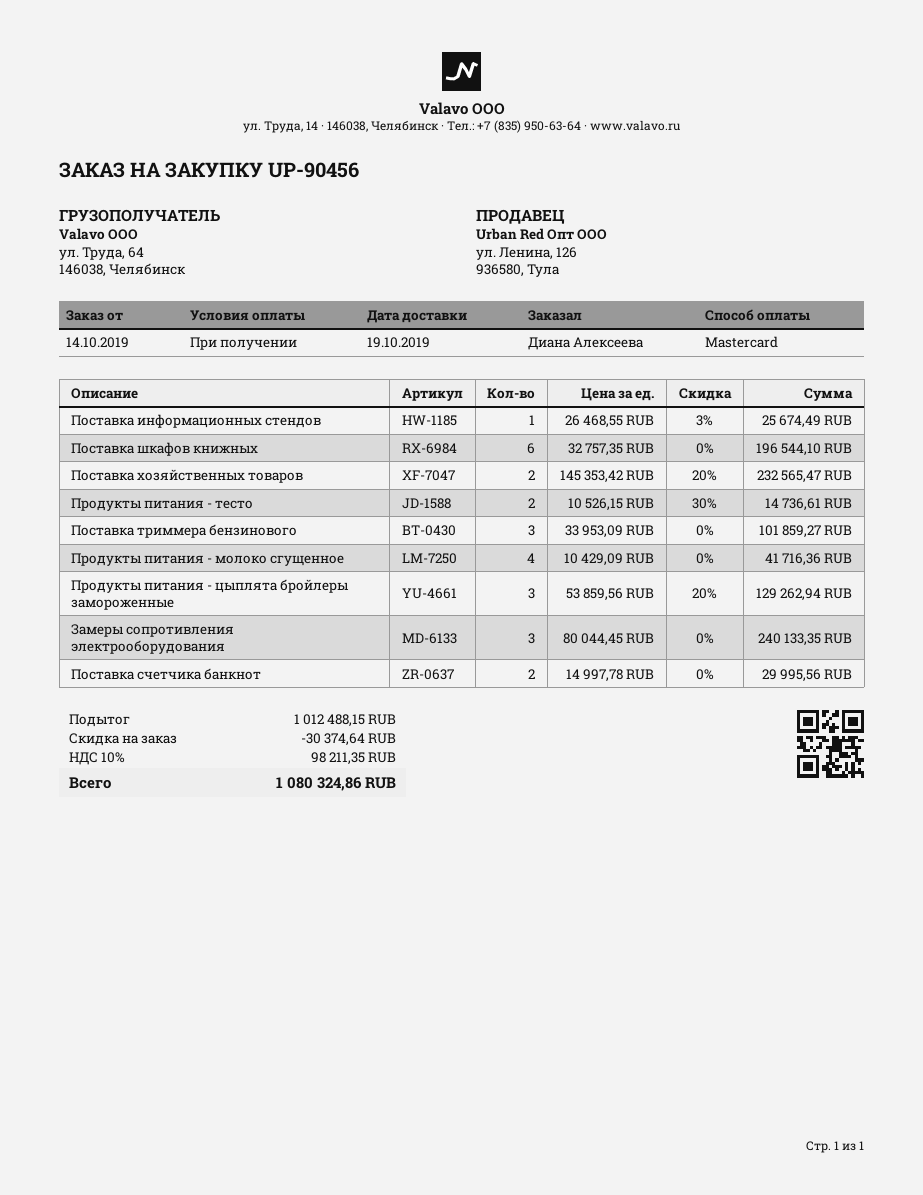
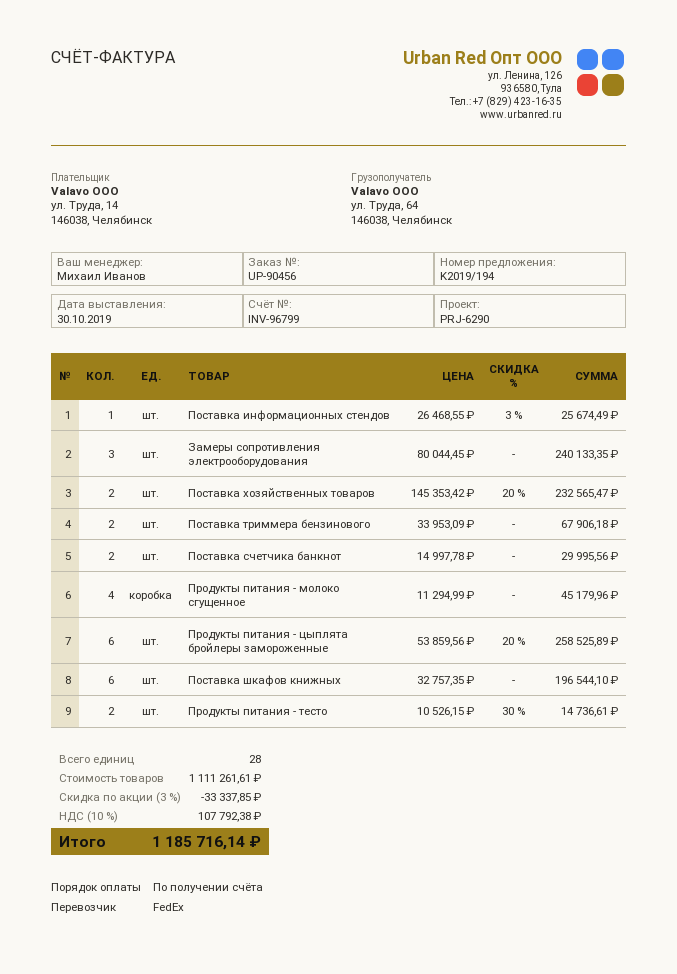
Поставка триммера бензинового: 3 x 33953.09 = 101859.27 -> 2 x 33953.09 = 67906.18
Продукты питания - молоко сгущенное: 4 x 10429.09 = 41716.36 -> 4 x 11294.99 = 45179.96
Продукты питания - цыплята бройлеры замороженные: 3 x 53859.56 - 20% = 129262.94 -> 6 x 53859.56 - 20% = 258525.89
subtotal: 1012488.15 -> 1111261.61
discount: 30374.64 -> 33337.85
tax: 10% = 98211.35 -> 10% = 107792.38
total: 1080324.86 -> 1185716.14

